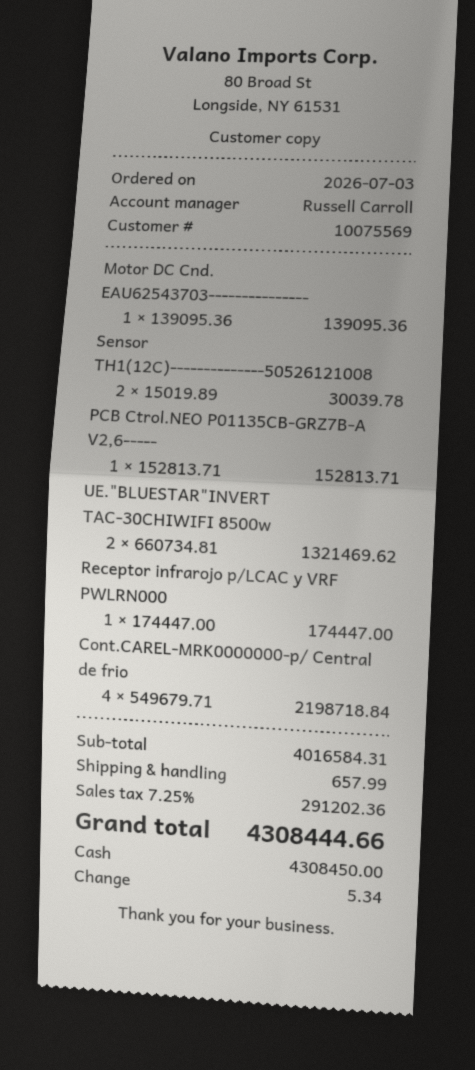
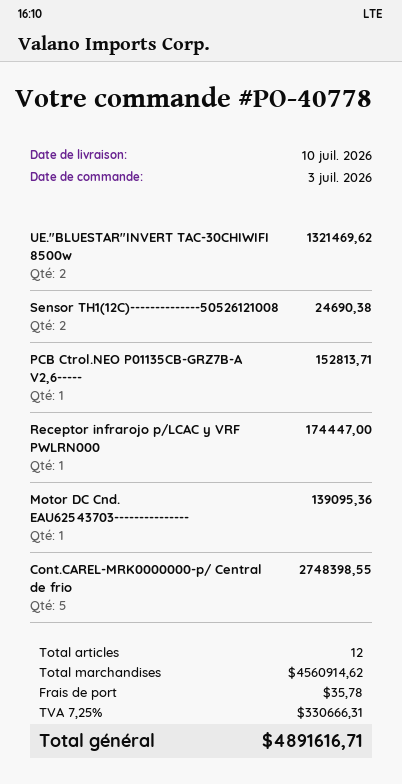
Sensor TH1(12C)--------------50526121008: 2 for 30039.78 -> 2 for 24690.38
Cont.CAREL-MRK0000000-p/ Central de frio: 4 for 2198718.84 -> 5 for 2748398.55
subtotal: 4016584.31 -> 4560914.62
shipping: 657.99 -> 35.78
tax: 7.25% = 291202.36 -> 7.25% = 330666.31
total: 4308444.66 -> 4891616.71

